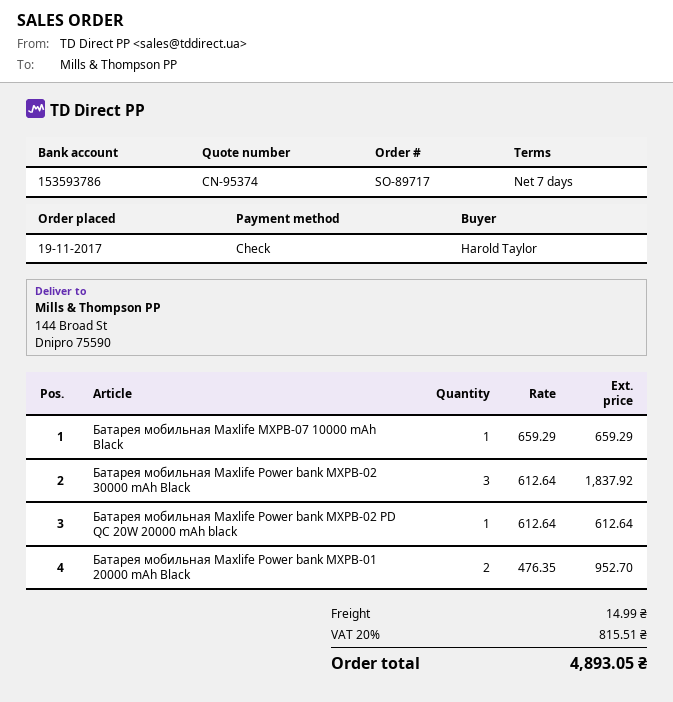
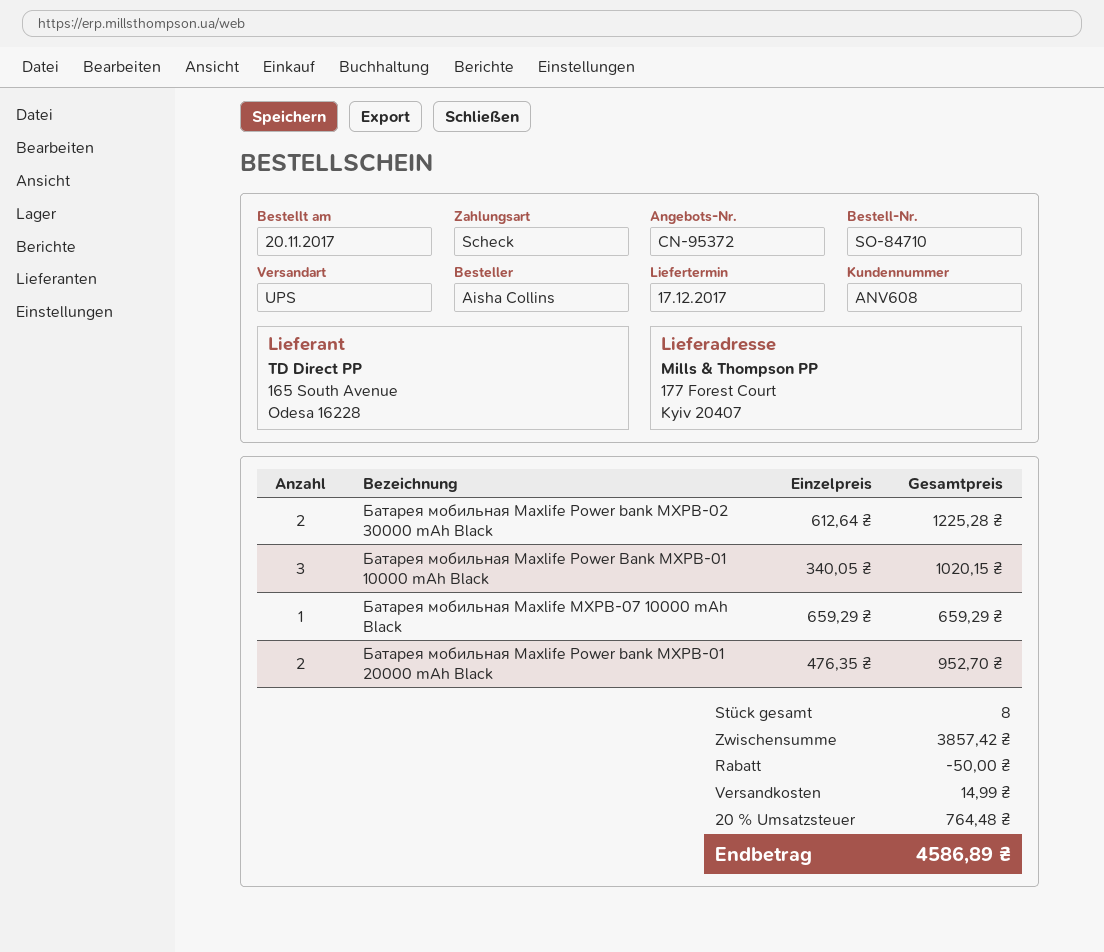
quote number: CN-95374 -> CN-95372
order number: SO-89717 -> SO-84710
order date: 2017-11-19 -> 2017-11-20
ordered by: Harold Taylor -> Aisha Collins
ship to: 144 Broad St, Dnipro 75590 -> 177 Forest Court, Kyiv 20407
Батарея мобильная Maxlife Power bank MXPB-02 30000 mAh Black: 3 x 612.64 = 1837.92 -> 2 x 612.64 = 1225.28
Батарея мобильная Maxlife Power bank MXPB-02 PD QC 20W 20000 mAh black: 1 x 612.64 = 612.64 -> none
Батарея мобильная Maxlife Power Bank MXPB-01 10000 mAh Black: none -> 3 x 340.05 = 1020.15
discount: none -> 50.00
tax: 20% = 815.51 -> 20% = 764.48
total: 4893.05 -> 4586.89

